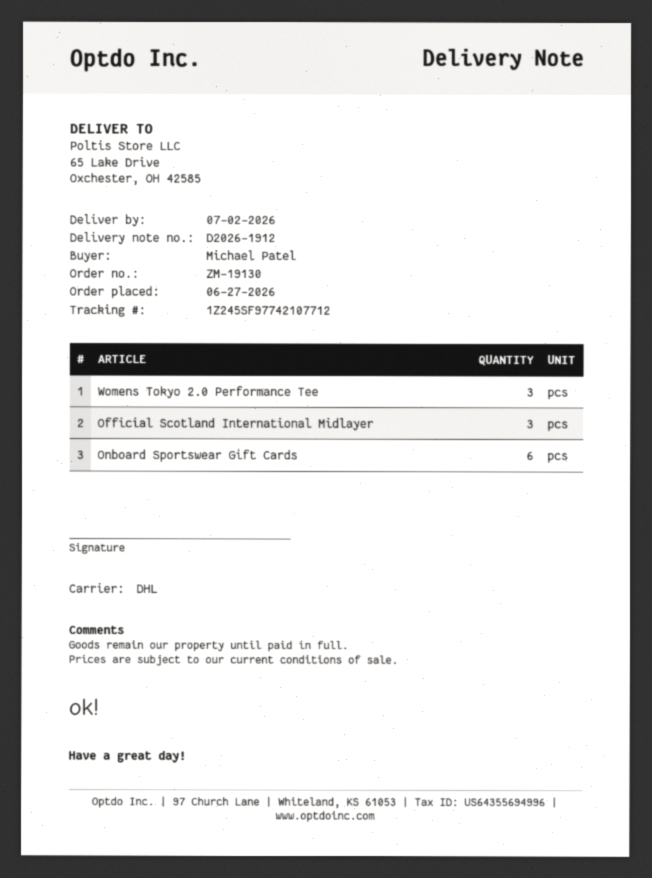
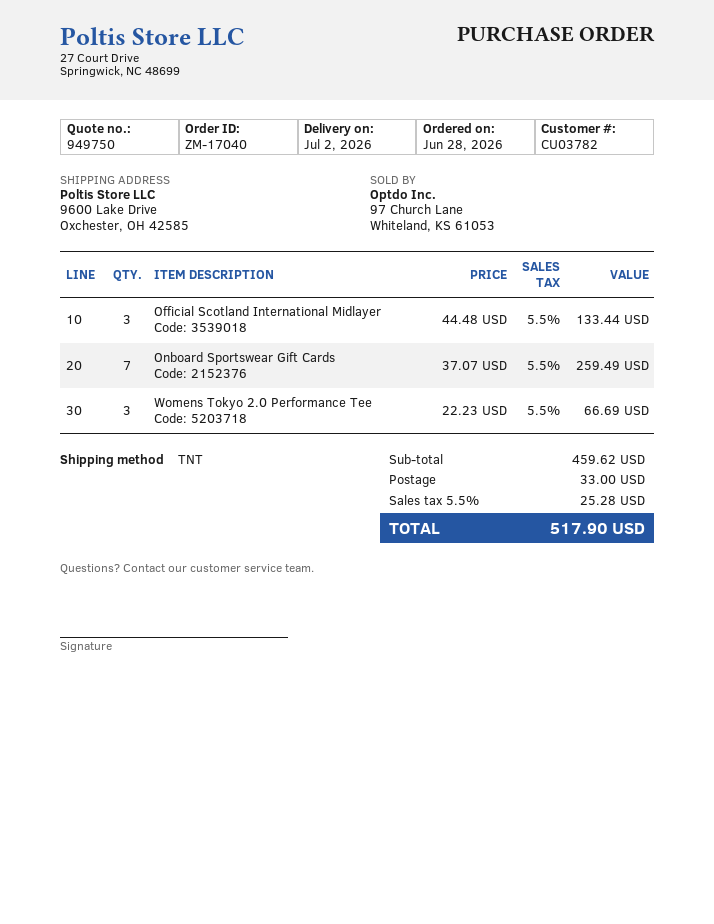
order number: ZM-19130 -> ZM-17040
order date: 2026-06-27 -> 2026-06-28
shipping method: DHL -> TNT
ship to: 65 Lake Drive, Oxchester, OH 42585 -> 9600 Lake Drive, Oxchester, OH 42585
Onboard Sportswear Gift Cards: 6 -> 7

